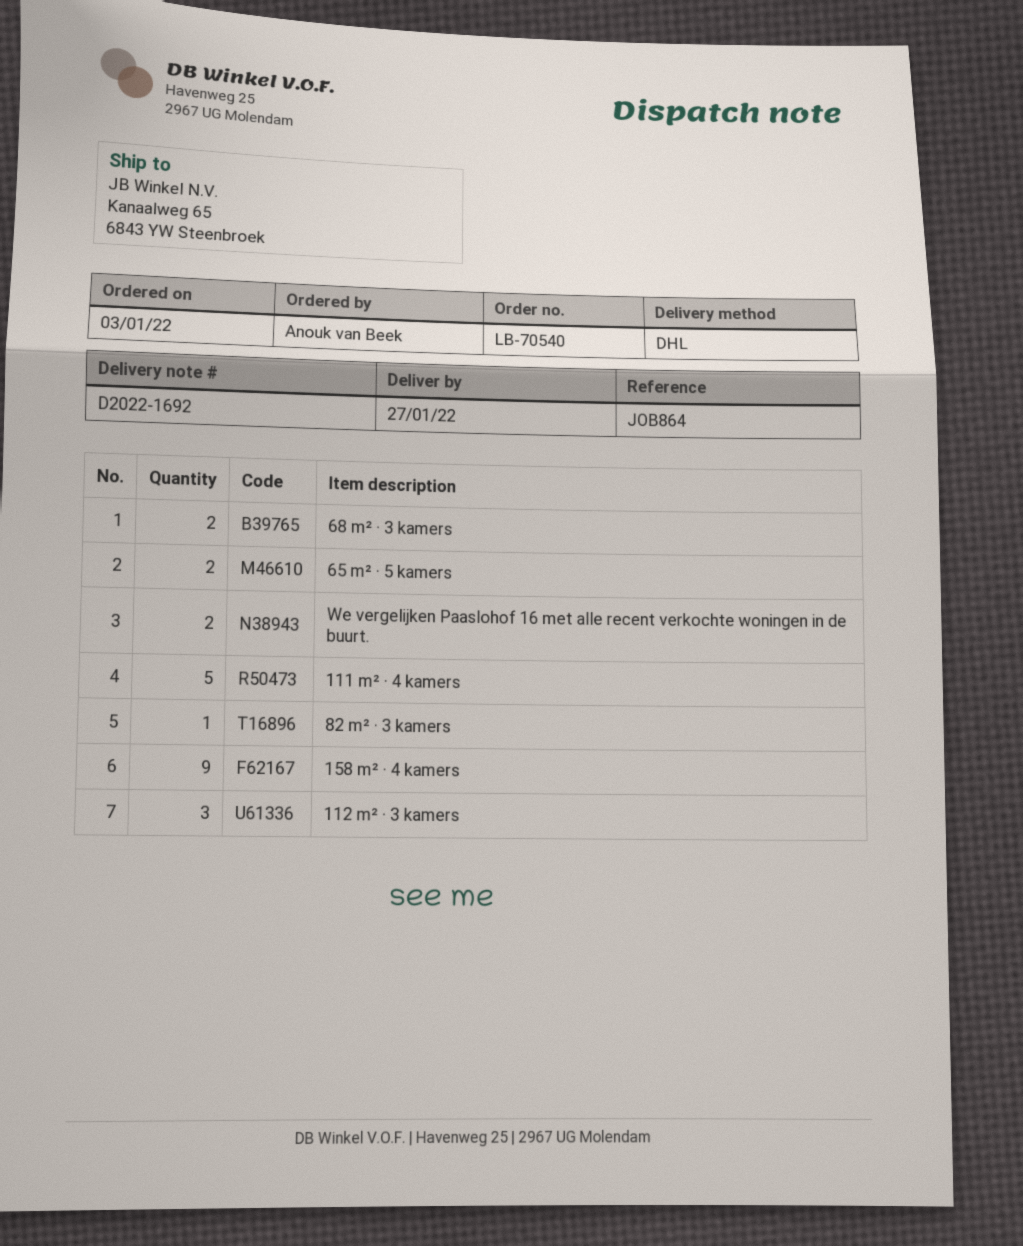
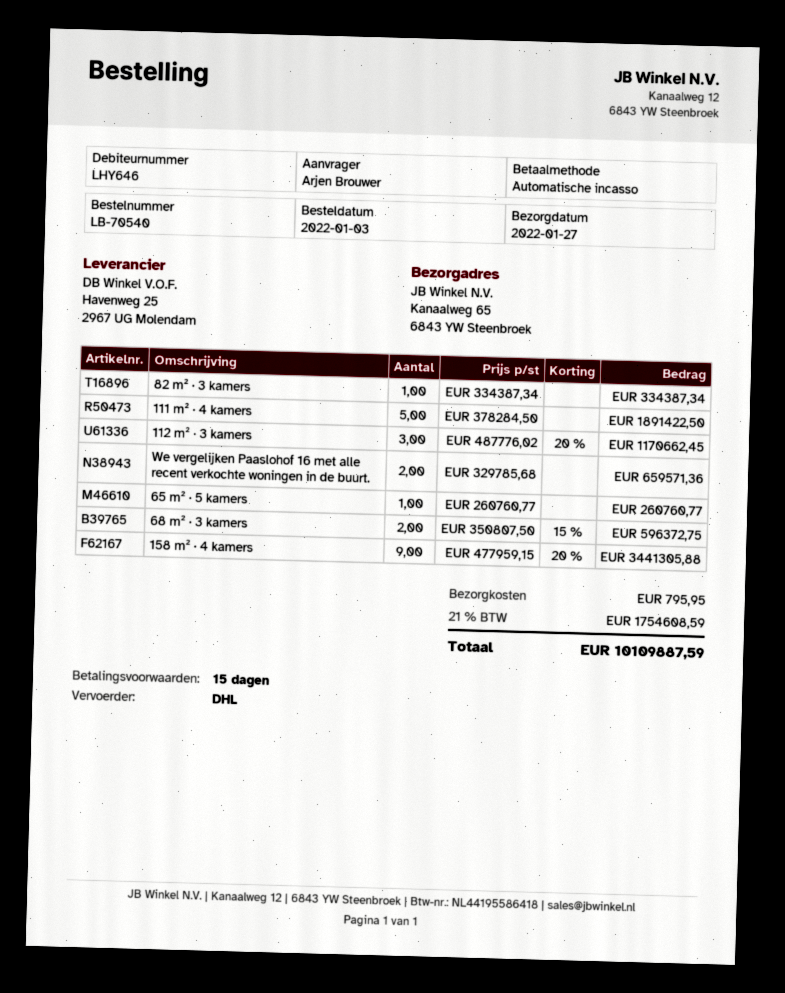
ordered by: Anouk van Beek -> Arjen Brouwer
65 m² · 5 kamers: 2 -> 1

